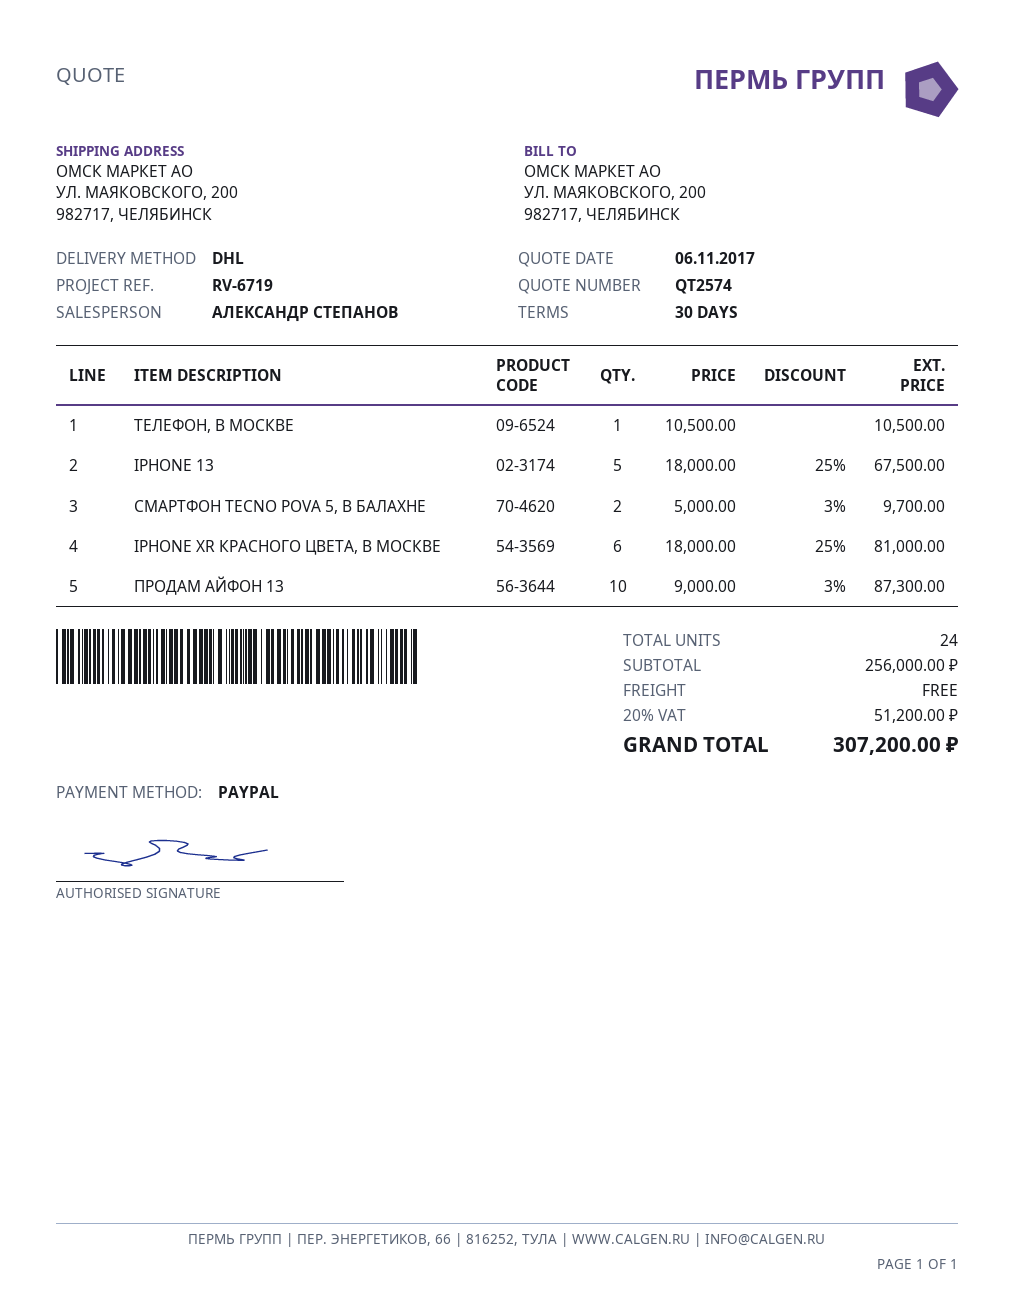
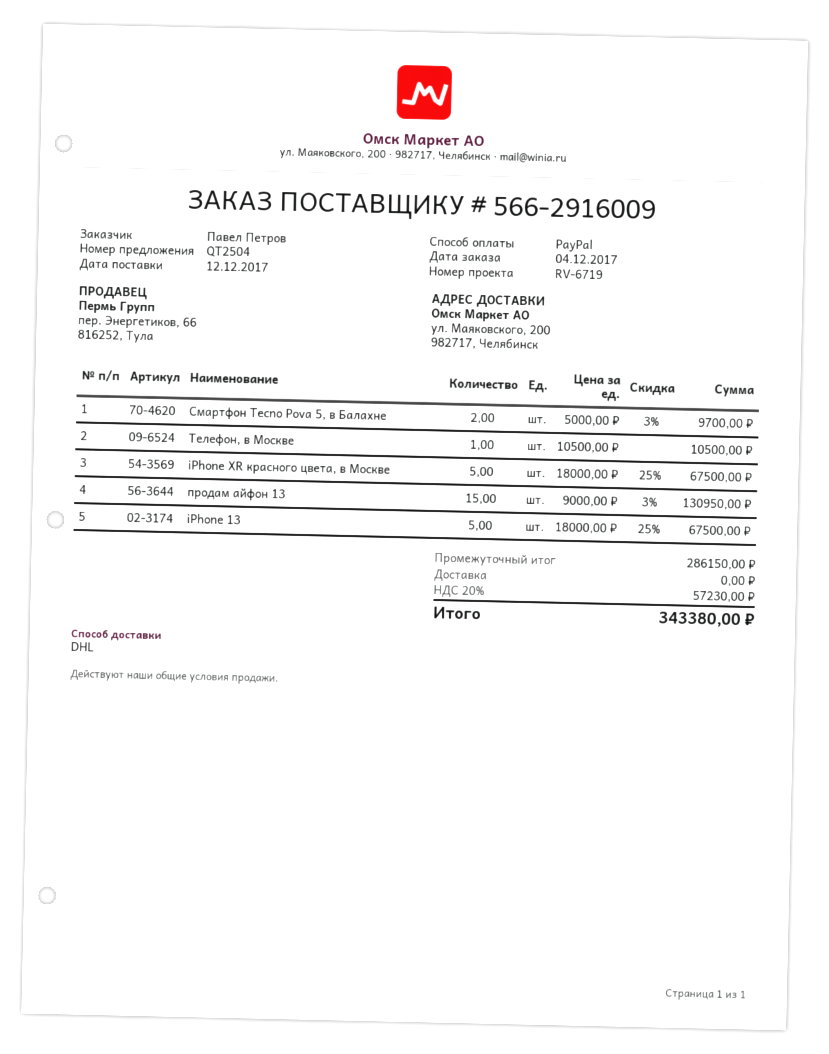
quote number: QT2574 -> QT2504
IPHONE XR КРАСНОГО ЦВЕТА, В МОСКВЕ: 6 x 18000.00 - 25% = 81000.00 -> 5 x 18000.00 - 25% = 67500.00
ПРОДАМ АЙФОН 13: 10 x 9000.00 - 3% = 87300.00 -> 15 x 9000.00 - 3% = 130950.00
subtotal: 256000.00 -> 286150.00
tax: 20% = 51200.00 -> 20% = 57230.00
total: 307200.00 -> 343380.00

